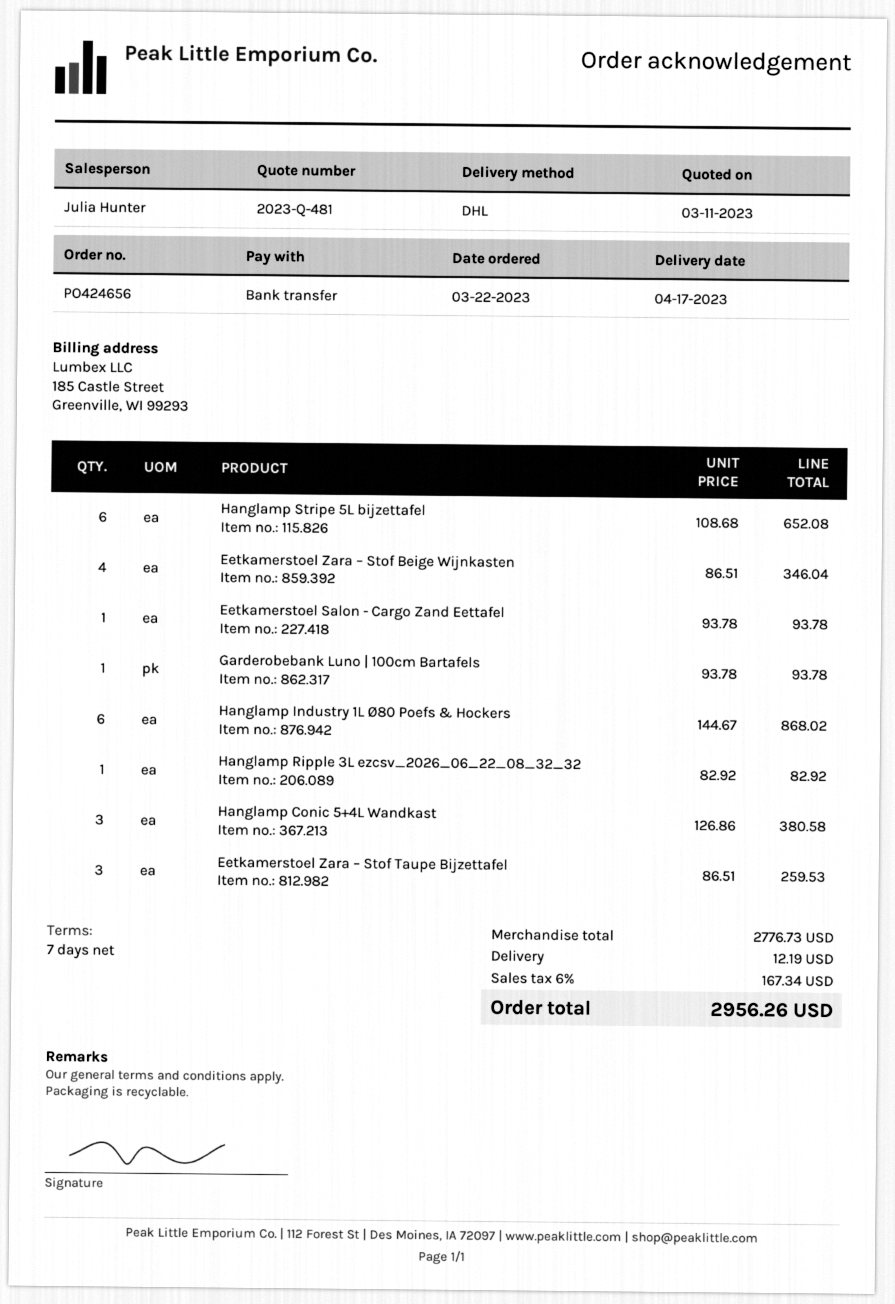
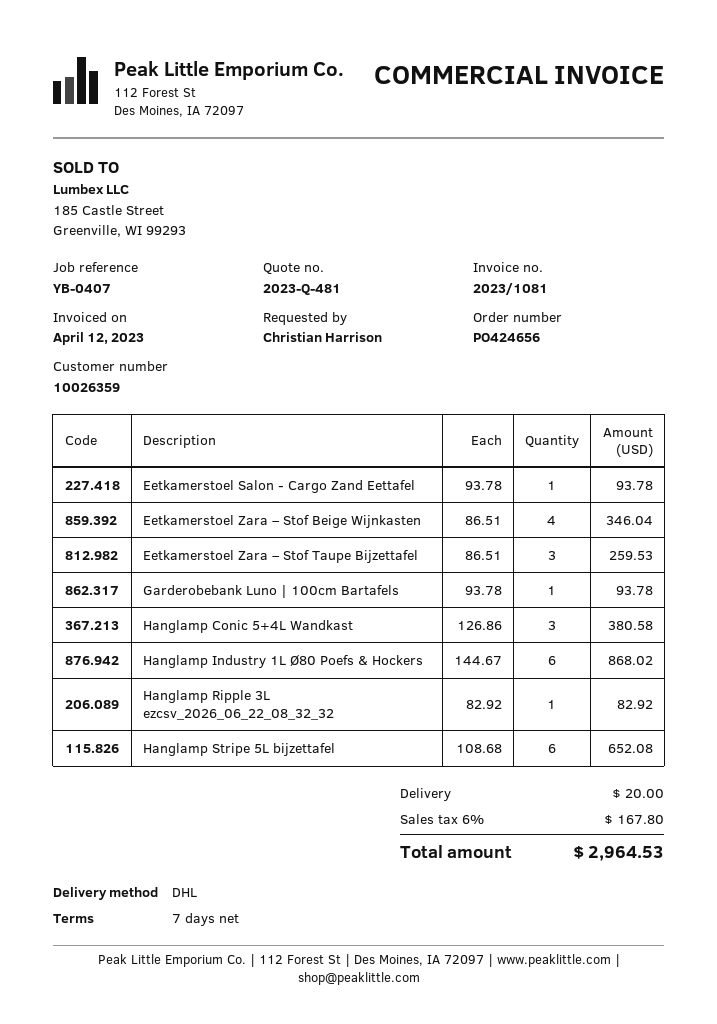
shipping: 12.19 -> 20.00
tax: 6% = 167.34 -> 6% = 167.80
total: 2956.26 -> 2964.53

